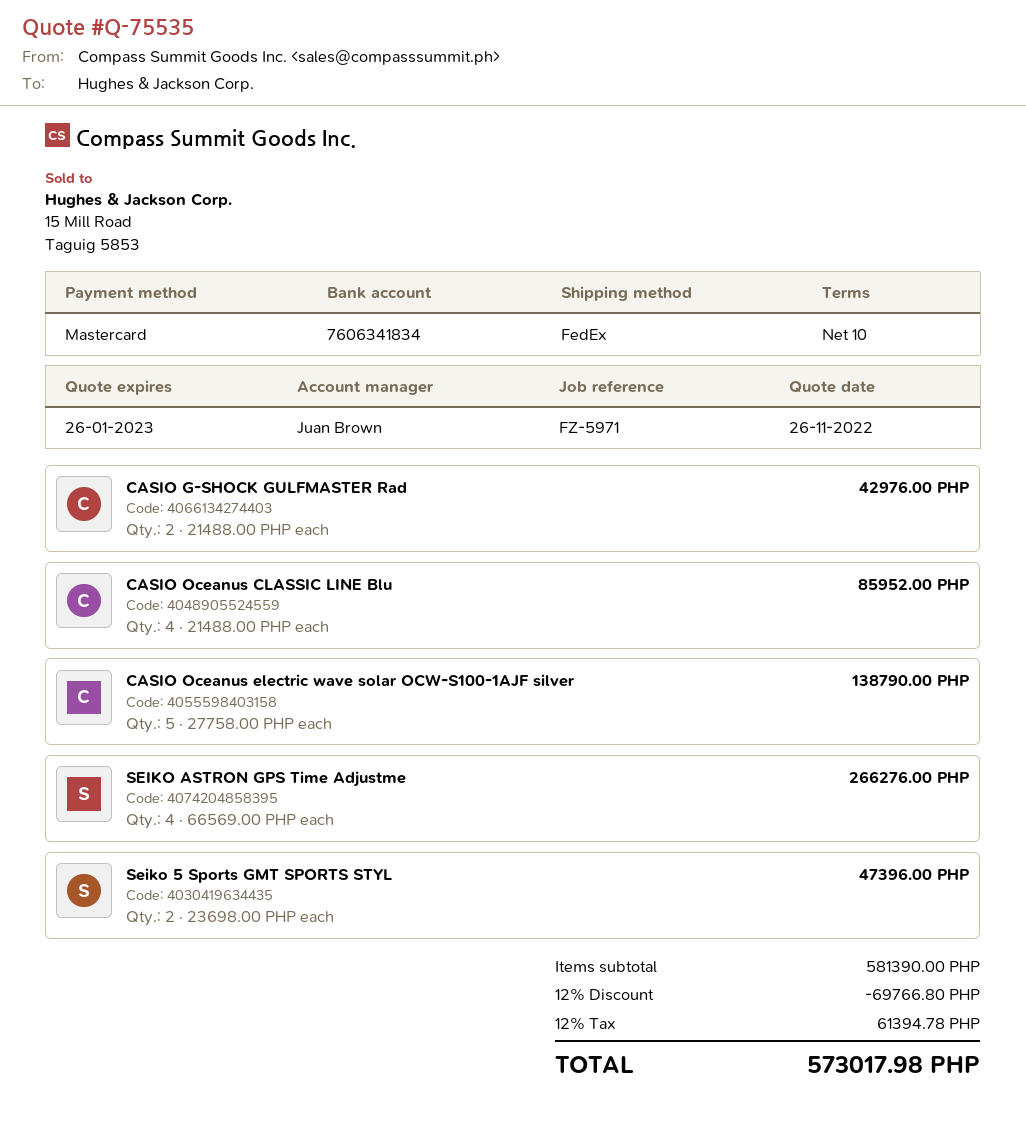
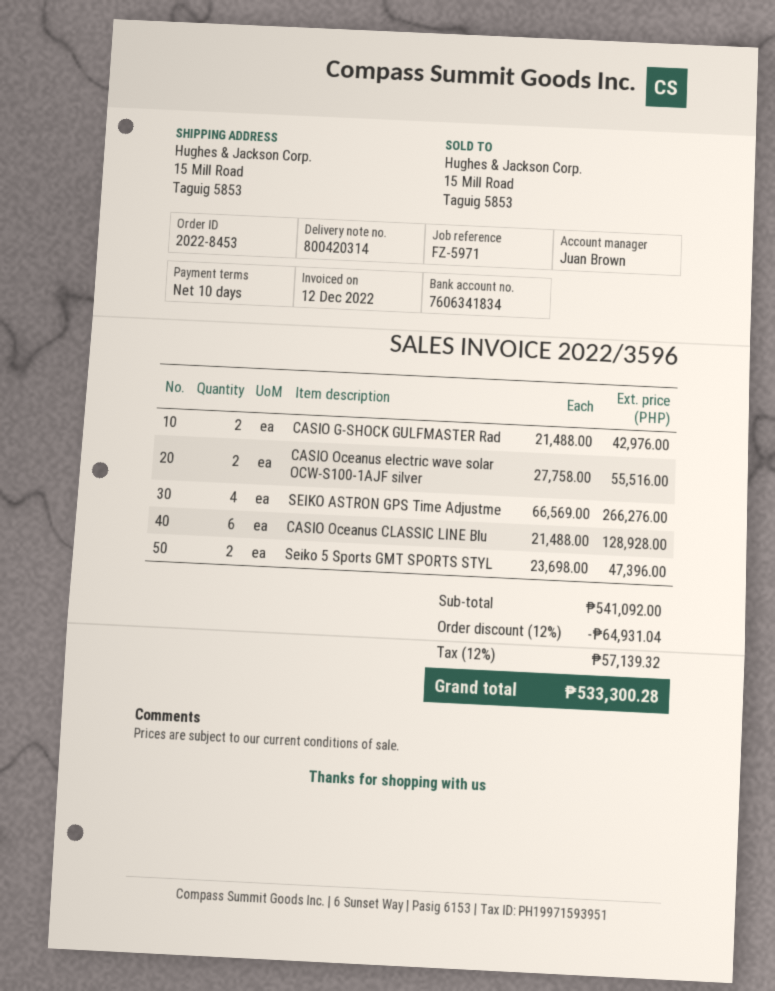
CASIO Oceanus CLASSIC LINE Blu: 4 x 21488.00 = 85952.00 -> 6 x 21488.00 = 128928.00
CASIO Oceanus electric wave solar OCW-S100-1AJF silver: 5 x 27758.00 = 138790.00 -> 2 x 27758.00 = 55516.00
subtotal: 581390.00 -> 541092.00
discount: 12% = 69766.80 -> 12% = 64931.04
tax: 12% = 61394.78 -> 12% = 57139.32
total: 573017.98 -> 533300.28

